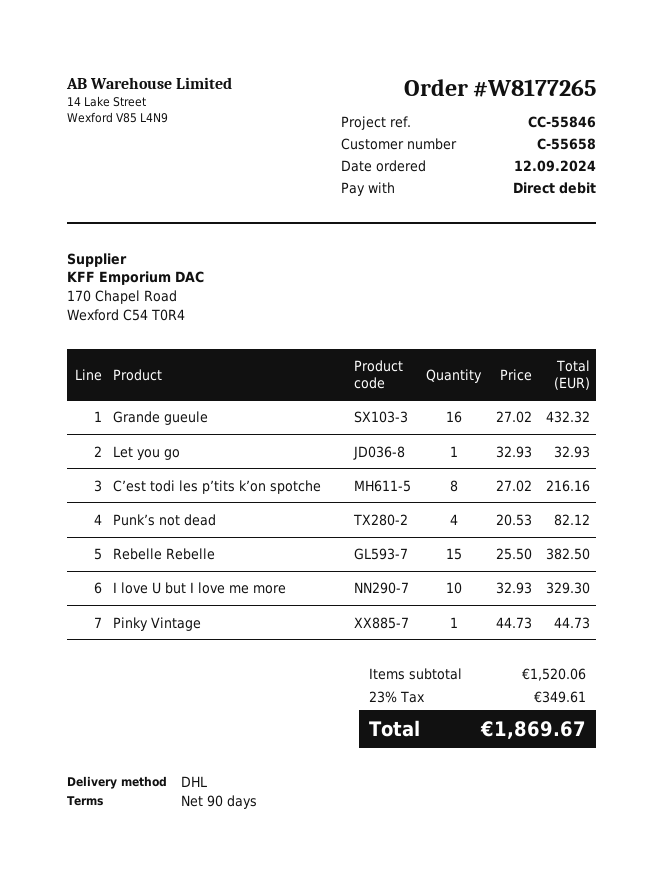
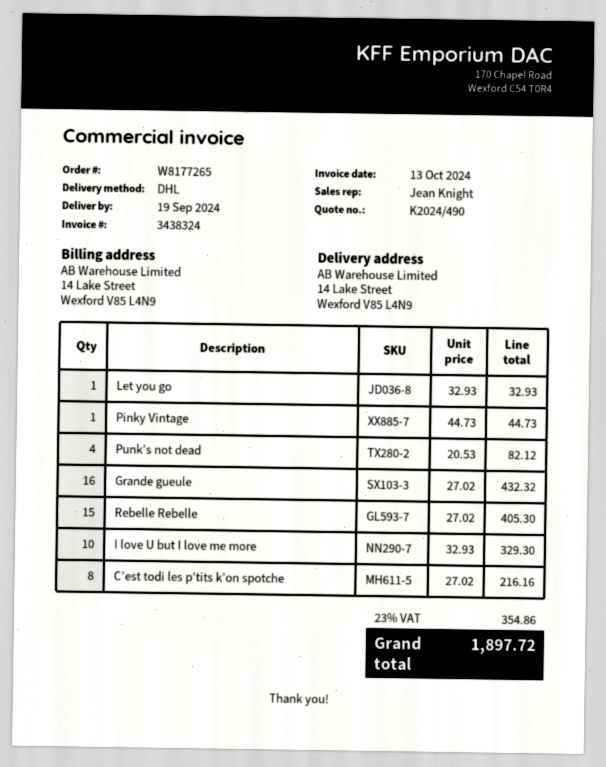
Rebelle Rebelle: 15 x 25.50 = 382.50 -> 15 x 27.02 = 405.30
tax: 23% = 349.61 -> 23% = 354.86
total: 1869.67 -> 1897.72

